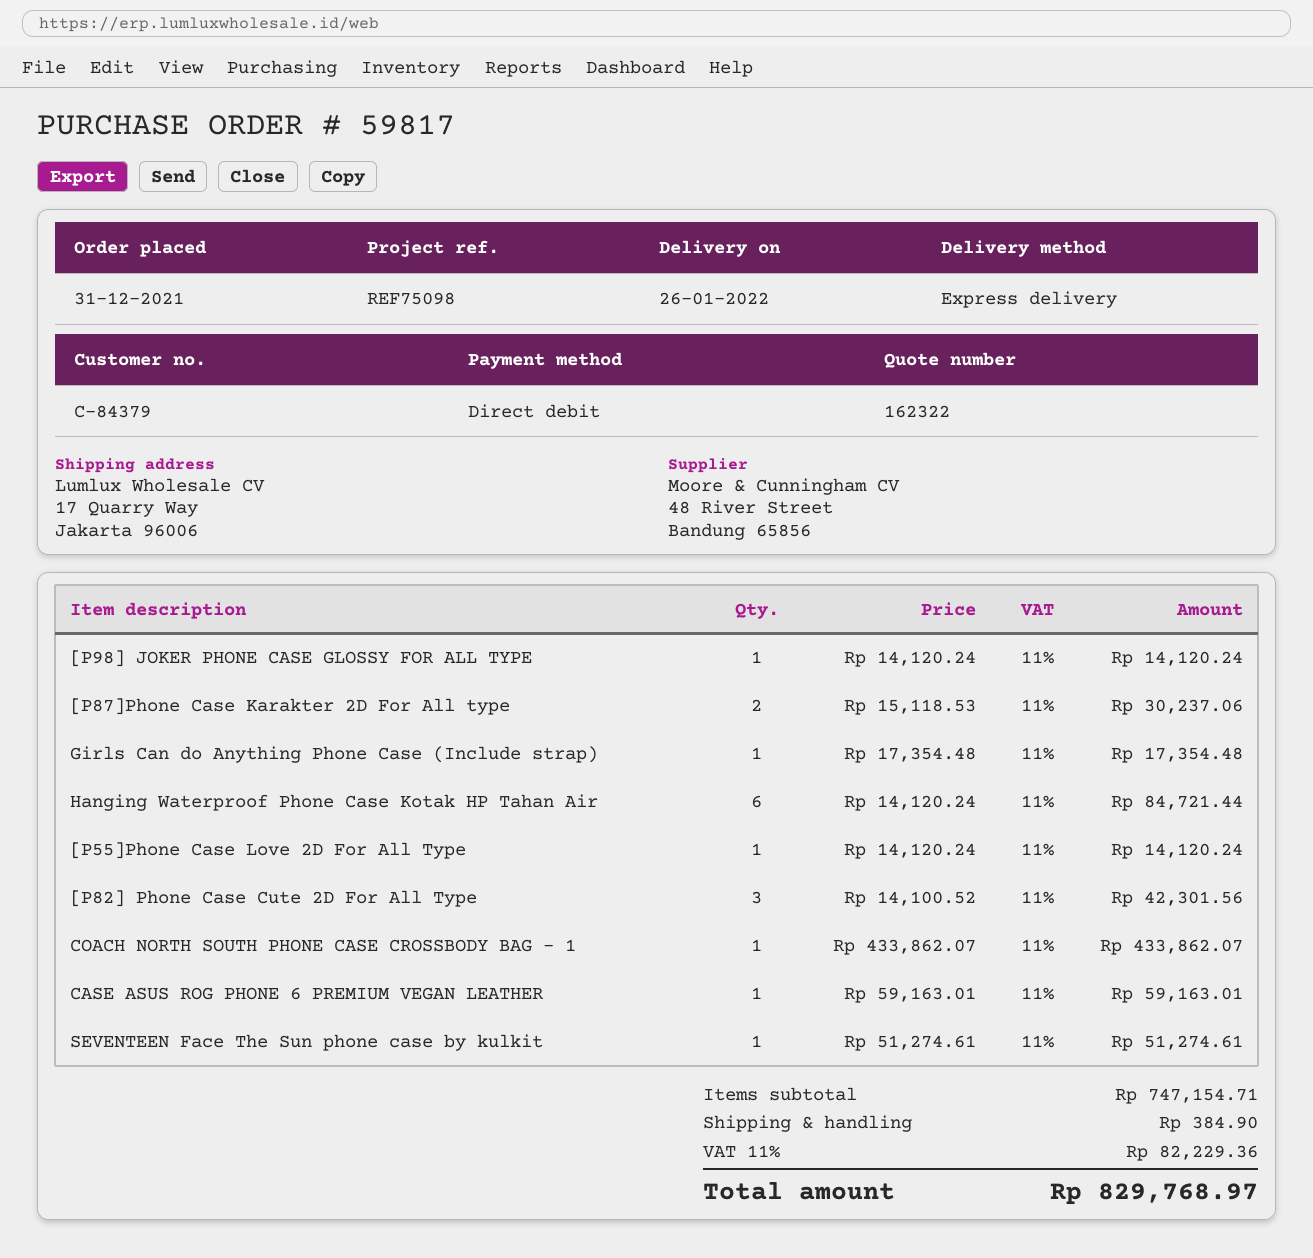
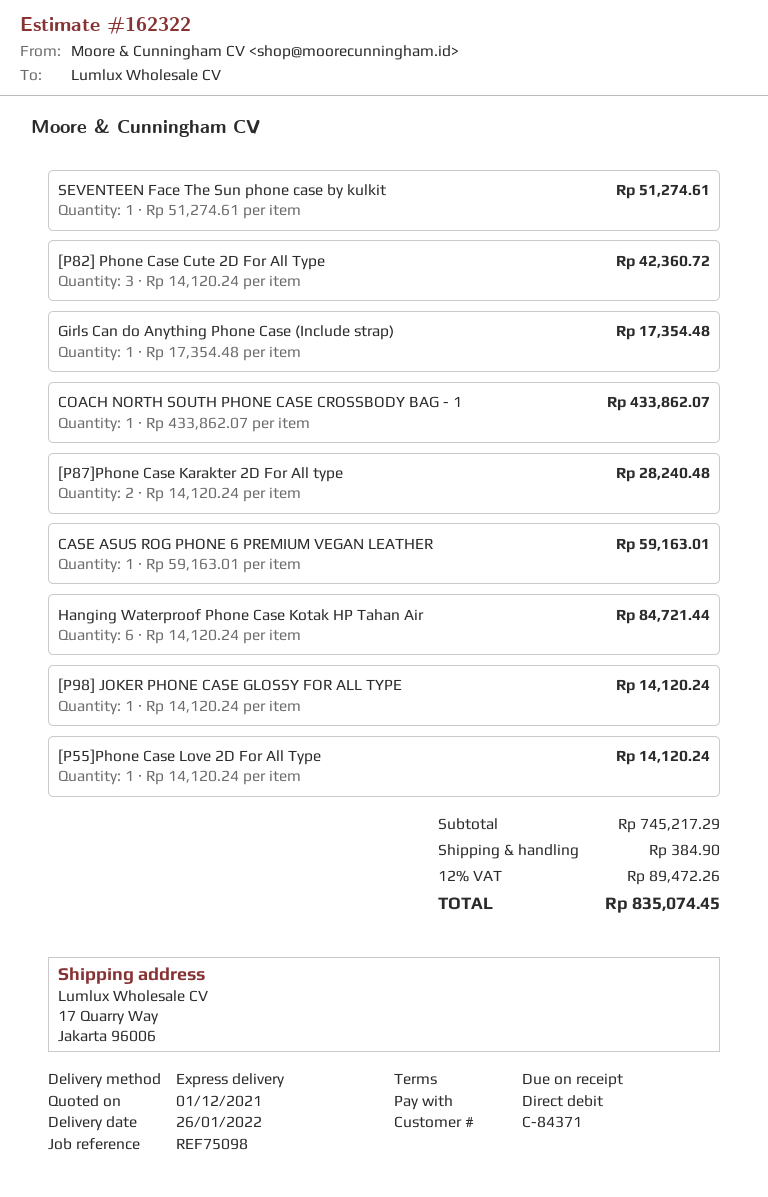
customer number: C-84379 -> C-84371
[P87]Phone Case Karakter 2D For All type: 2 x 15118.53 = 30237.06 -> 2 x 14120.24 = 28240.48
[P82] Phone Case Cute 2D For All Type: 3 x 14100.52 = 42301.56 -> 3 x 14120.24 = 42360.72
subtotal: 747154.71 -> 745217.29
tax: 11% = 82229.36 -> 12% = 89472.26
total: 829768.97 -> 835074.45

